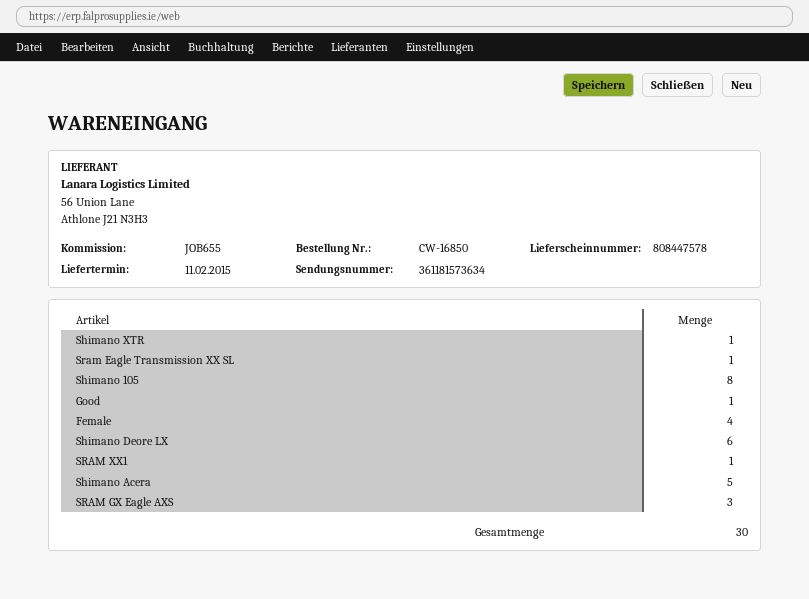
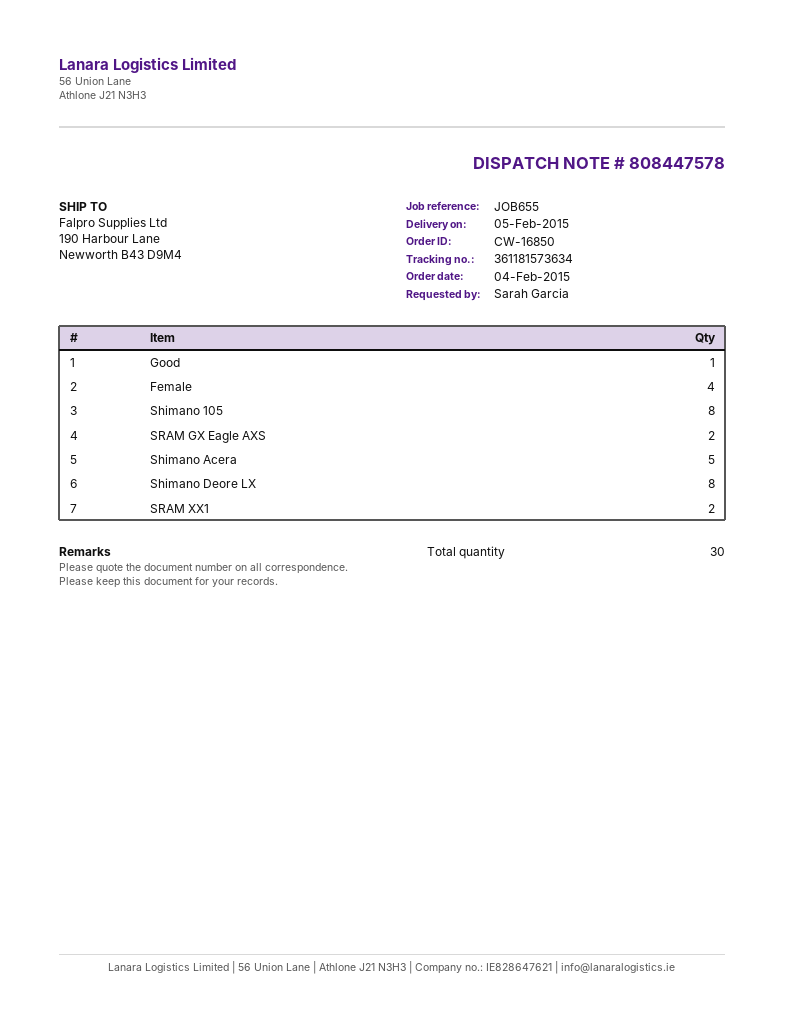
delivery date: 2015-02-11 -> 2015-02-05
Shimano XTR: 1 -> none
Sram Eagle Transmission XX SL: 1 -> none
Shimano Deore LX: 6 -> 8
SRAM XX1: 1 -> 2
SRAM GX Eagle AXS: 3 -> 2

